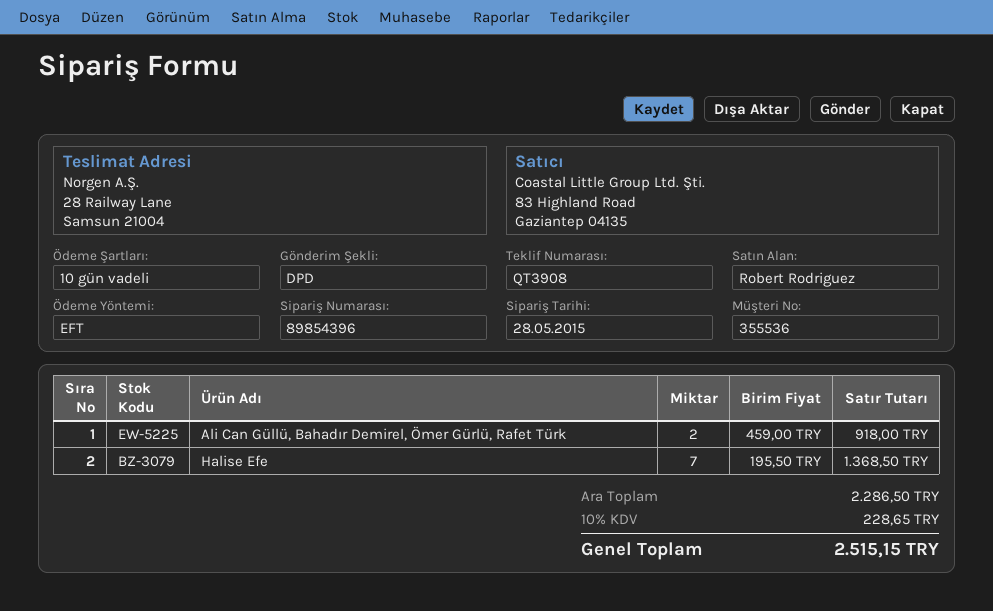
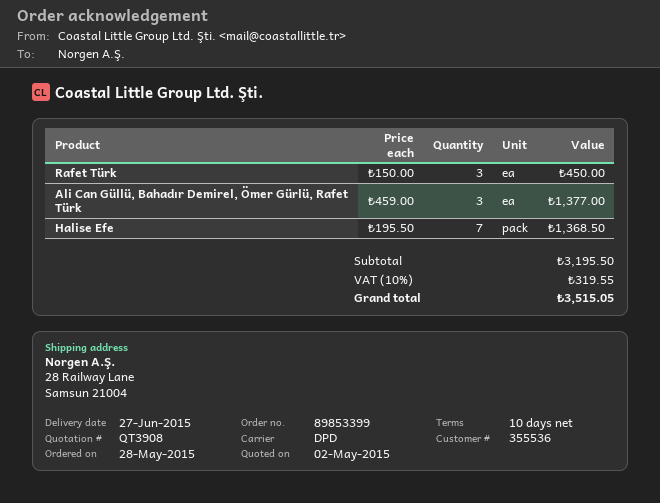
order number: 89854396 -> 89853399
Ali Can Güllü, Bahadır Demirel, Ömer Gürlü, Rafet Türk: 2 x 459.00 = 918.00 -> 3 x 459.00 = 1377.00
Rafet Türk: none -> 3 x 150.00 = 450.00
subtotal: 2286.50 -> 3195.50
tax: 10% = 228.65 -> 10% = 319.55
total: 2515.15 -> 3515.05

